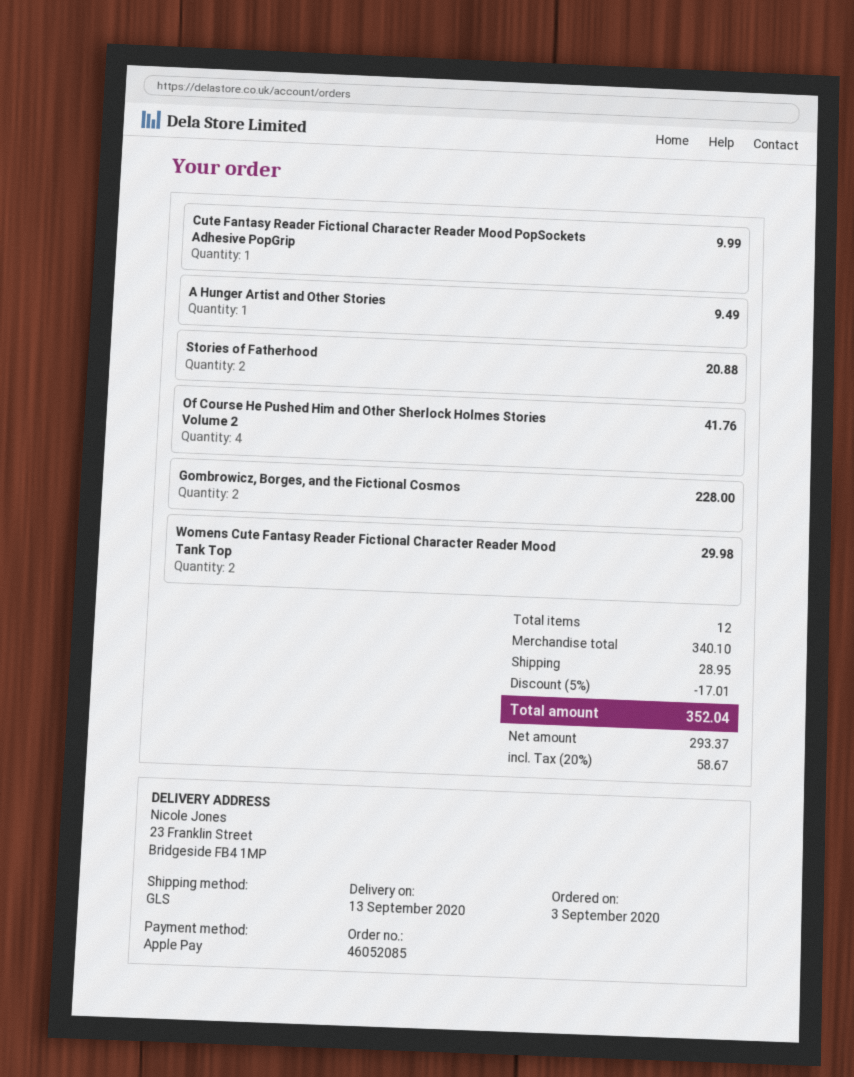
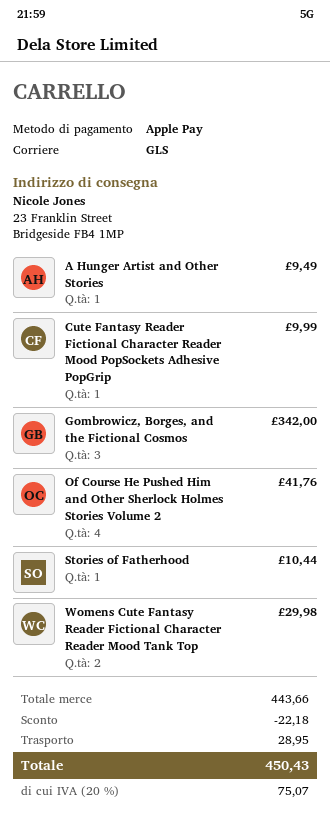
Stories of Fatherhood: 2 for 20.88 -> 1 for 10.44
Gombrowicz, Borges, and the Fictional Cosmos: 2 for 228.00 -> 3 for 342.00
subtotal: 340.10 -> 443.66
discount: 17.01 -> 22.18
tax: 20% = 58.67 -> 20% = 75.07
total: 352.04 -> 450.43

